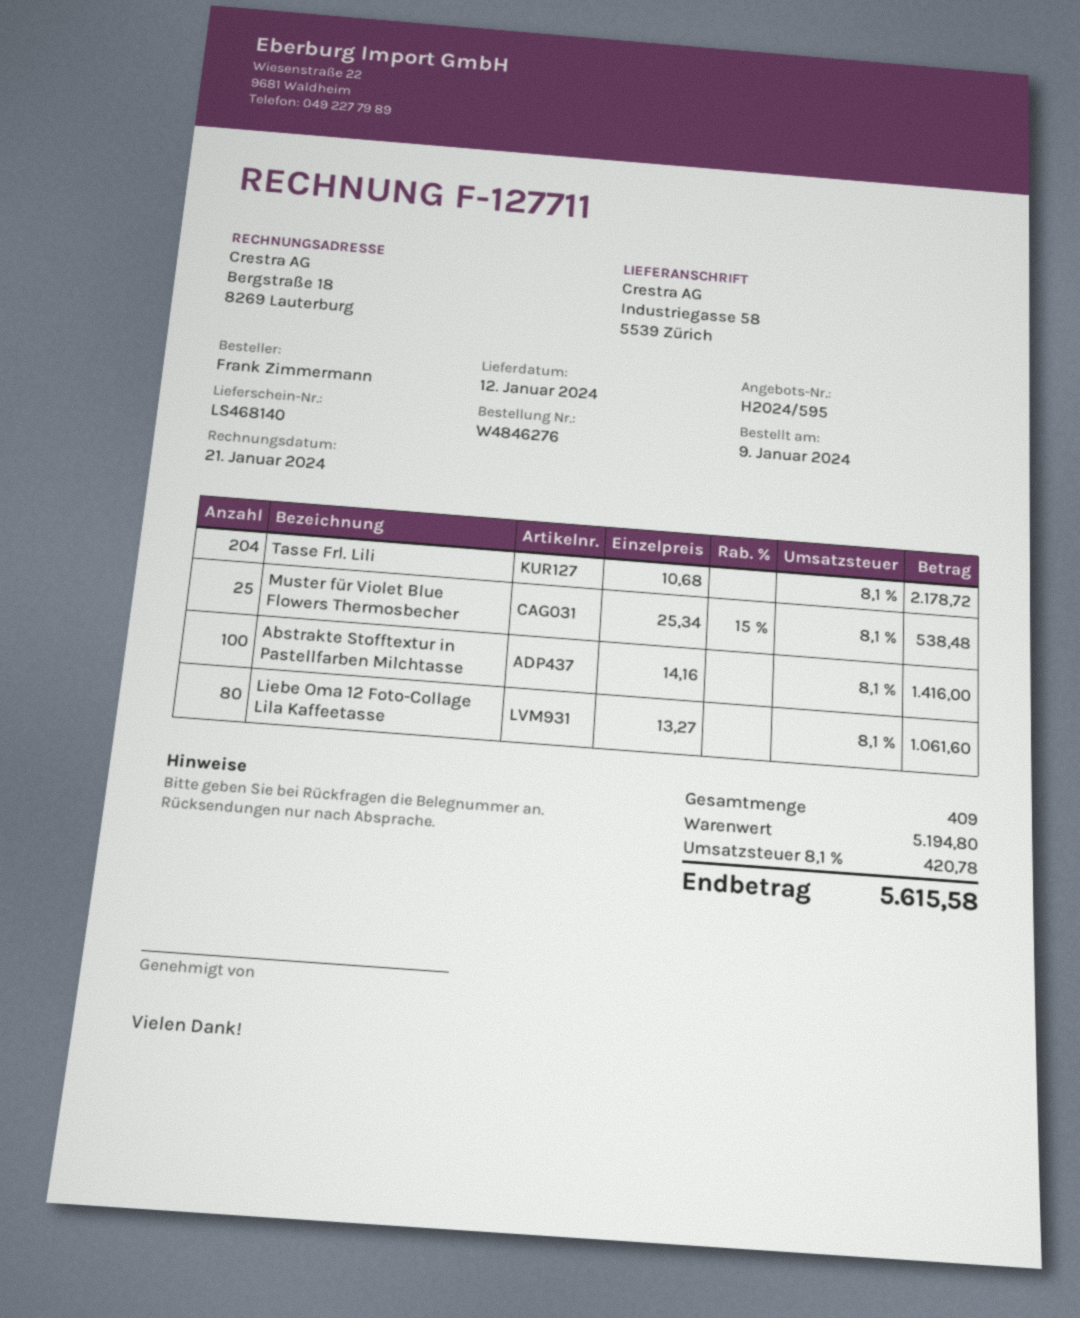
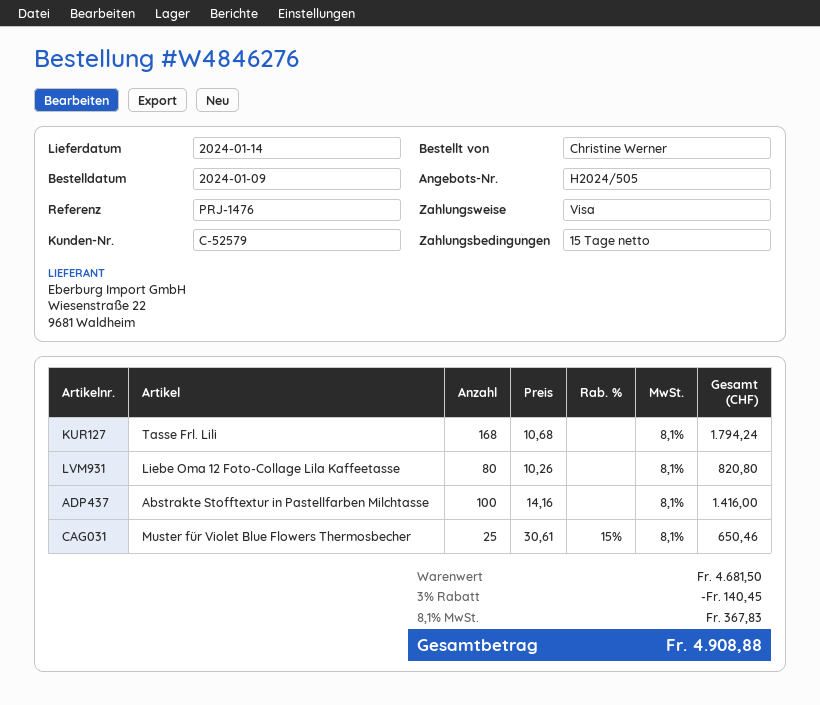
quote number: H2024/595 -> H2024/505
delivery date: 2024-01-12 -> 2024-01-14
ordered by: Frank Zimmermann -> Christine Werner
Tasse Frl. Lili: 204 x 10.68 = 2178.72 -> 168 x 10.68 = 1794.24
Muster für Violet Blue Flowers Thermosbecher: 25 x 25.34 - 15% = 538.48 -> 25 x 30.61 - 15% = 650.46
Liebe Oma 12 Foto-Collage Lila Kaffeetasse: 80 x 13.27 = 1061.60 -> 80 x 10.26 = 820.80
subtotal: 5194.80 -> 4681.50
discount: none -> 3% = 140.45
tax: 8.1% = 420.78 -> 8.1% = 367.83
total: 5615.58 -> 4908.88

